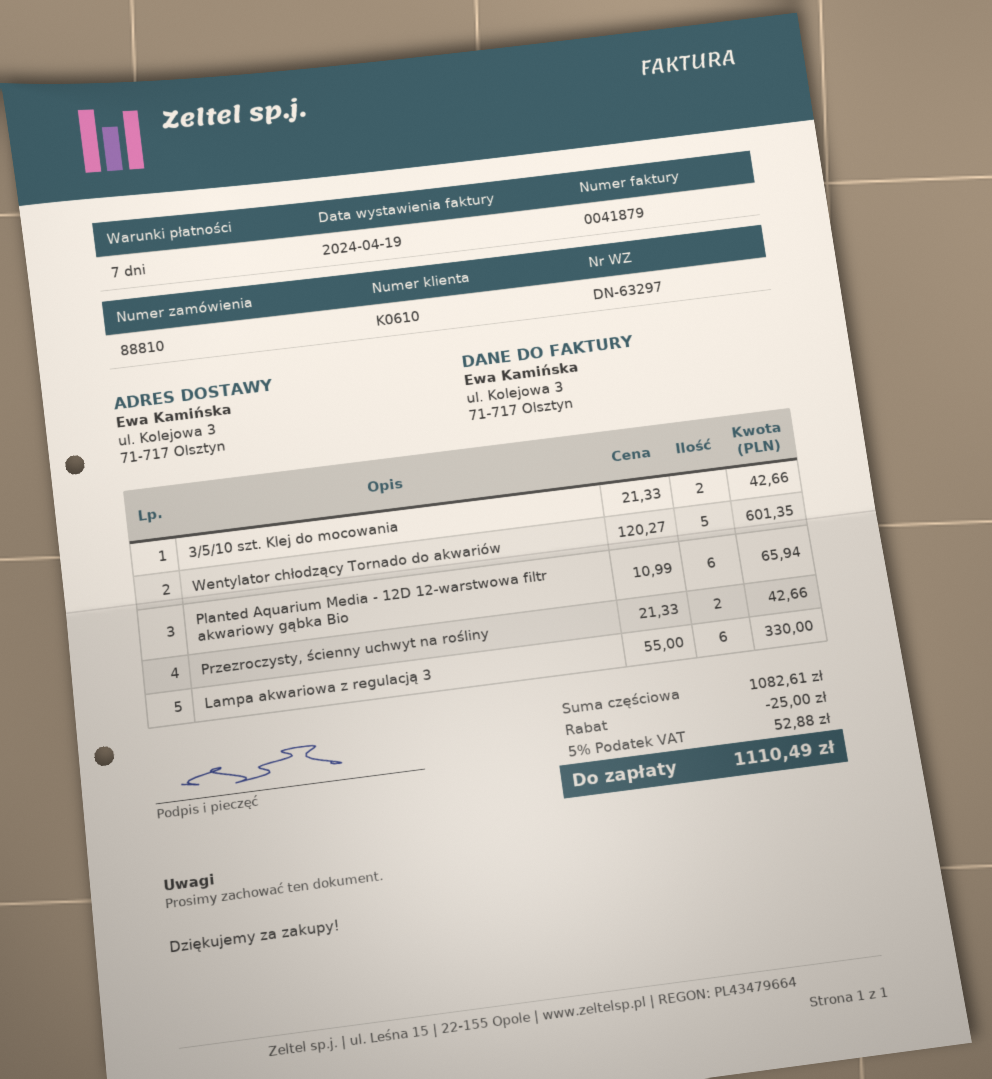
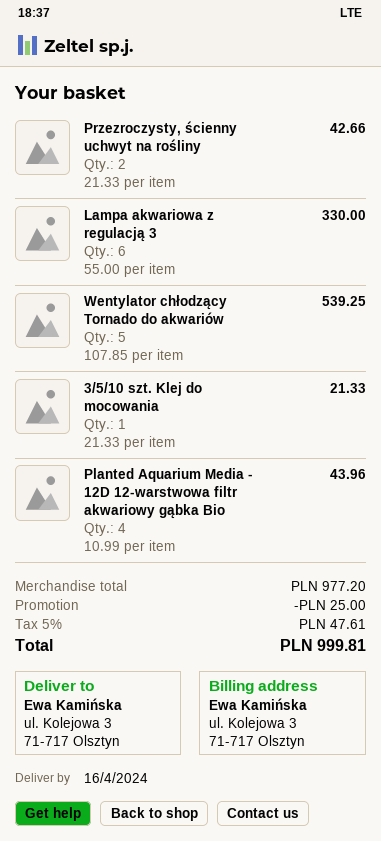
3/5/10 szt. Klej do mocowania: 2 x 21.33 = 42.66 -> 1 x 21.33 = 21.33
Wentylator chłodzący Tornado do akwariów: 5 x 120.27 = 601.35 -> 5 x 107.85 = 539.25
Planted Aquarium Media - 12D 12-warstwowa filtr akwariowy gąbka Bio: 6 x 10.99 = 65.94 -> 4 x 10.99 = 43.96
subtotal: 1082.61 -> 977.20
tax: 5% = 52.88 -> 5% = 47.61
total: 1110.49 -> 999.81

